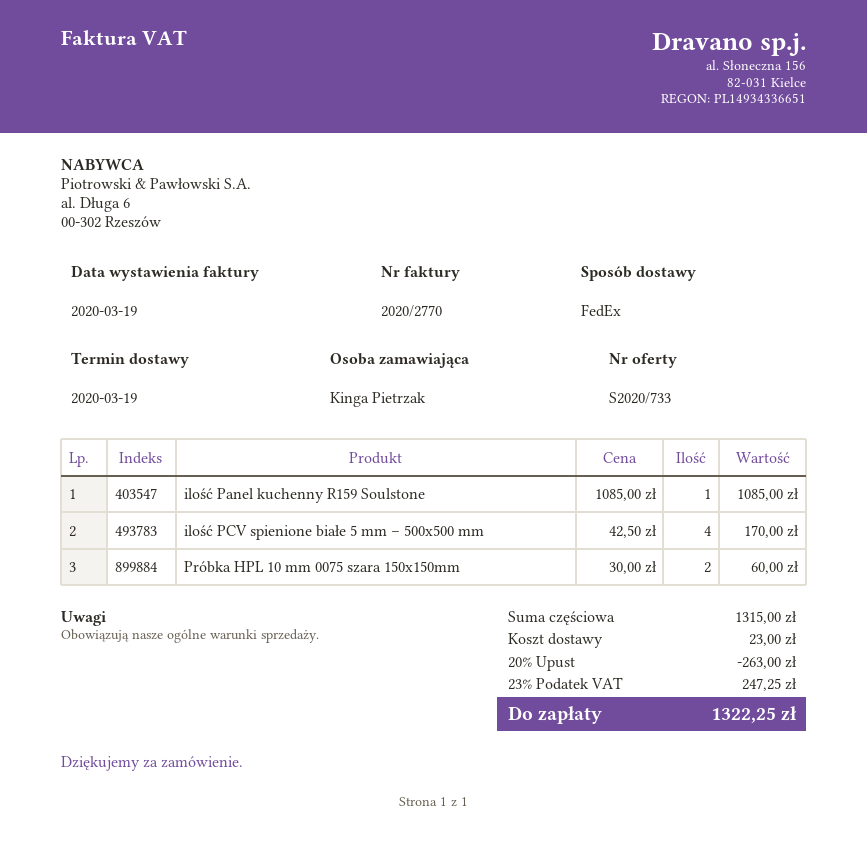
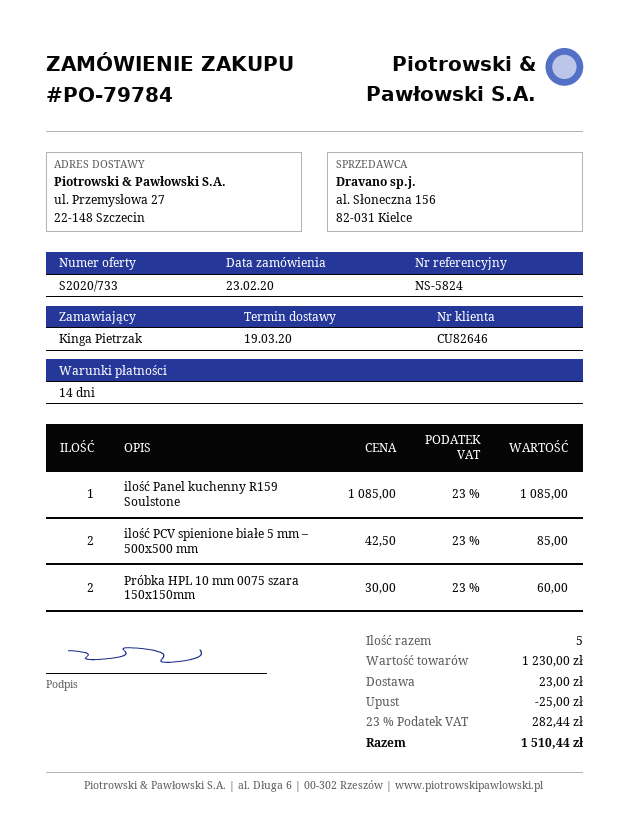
ilość PCV spienione białe 5 mm – 500x500 mm: 4 x 42.50 = 170.00 -> 2 x 42.50 = 85.00
subtotal: 1315.00 -> 1230.00
discount: 263.00 -> 25.00
tax: 23% = 247.25 -> 23% = 282.44
total: 1322.25 -> 1510.44

